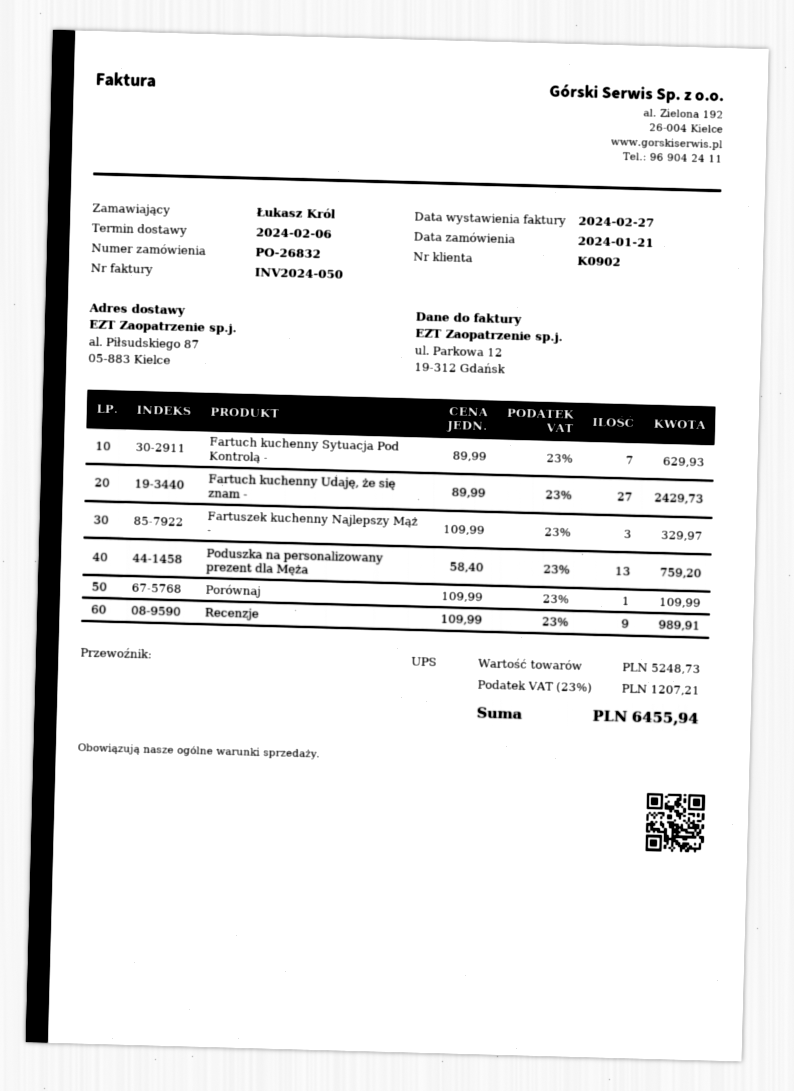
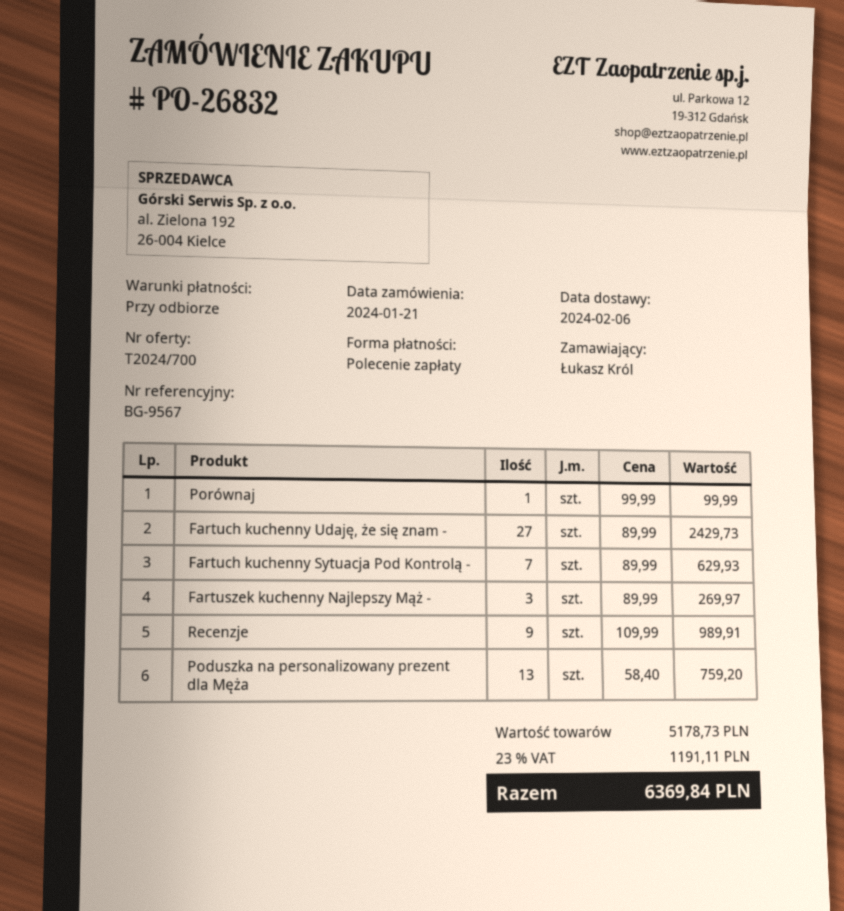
Fartuszek kuchenny Najlepszy Mąż -: 3 x 109.99 = 329.97 -> 3 x 89.99 = 269.97
Porównaj: 1 x 109.99 = 109.99 -> 1 x 99.99 = 99.99
subtotal: 5248.73 -> 5178.73
tax: 23% = 1207.21 -> 23% = 1191.11
total: 6455.94 -> 6369.84

